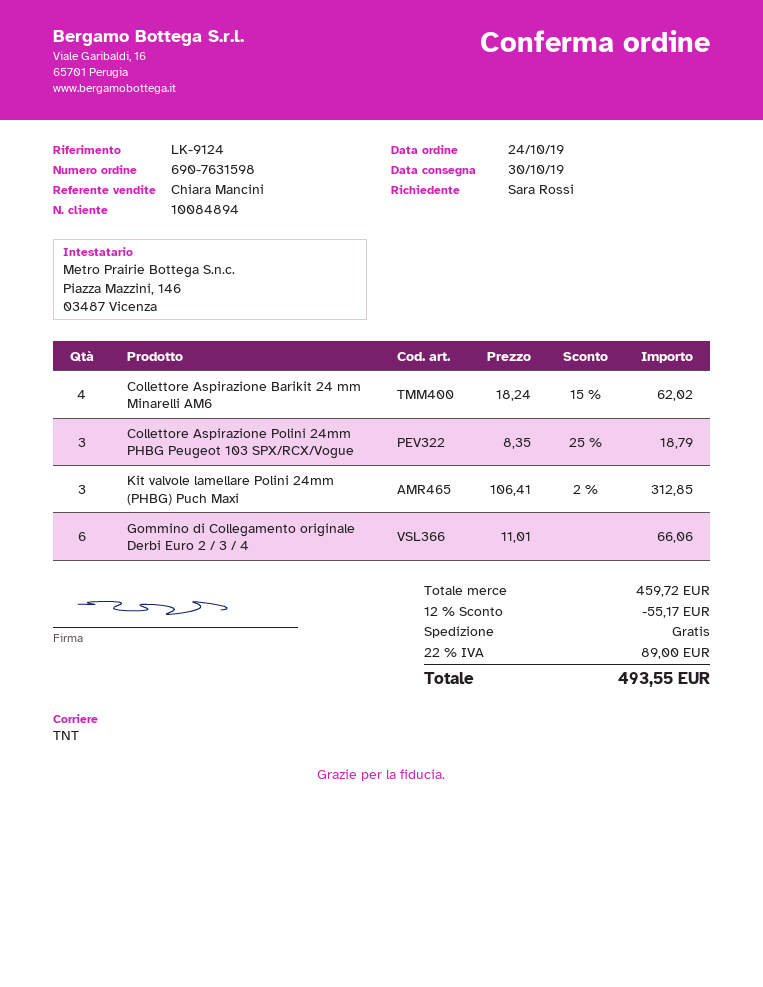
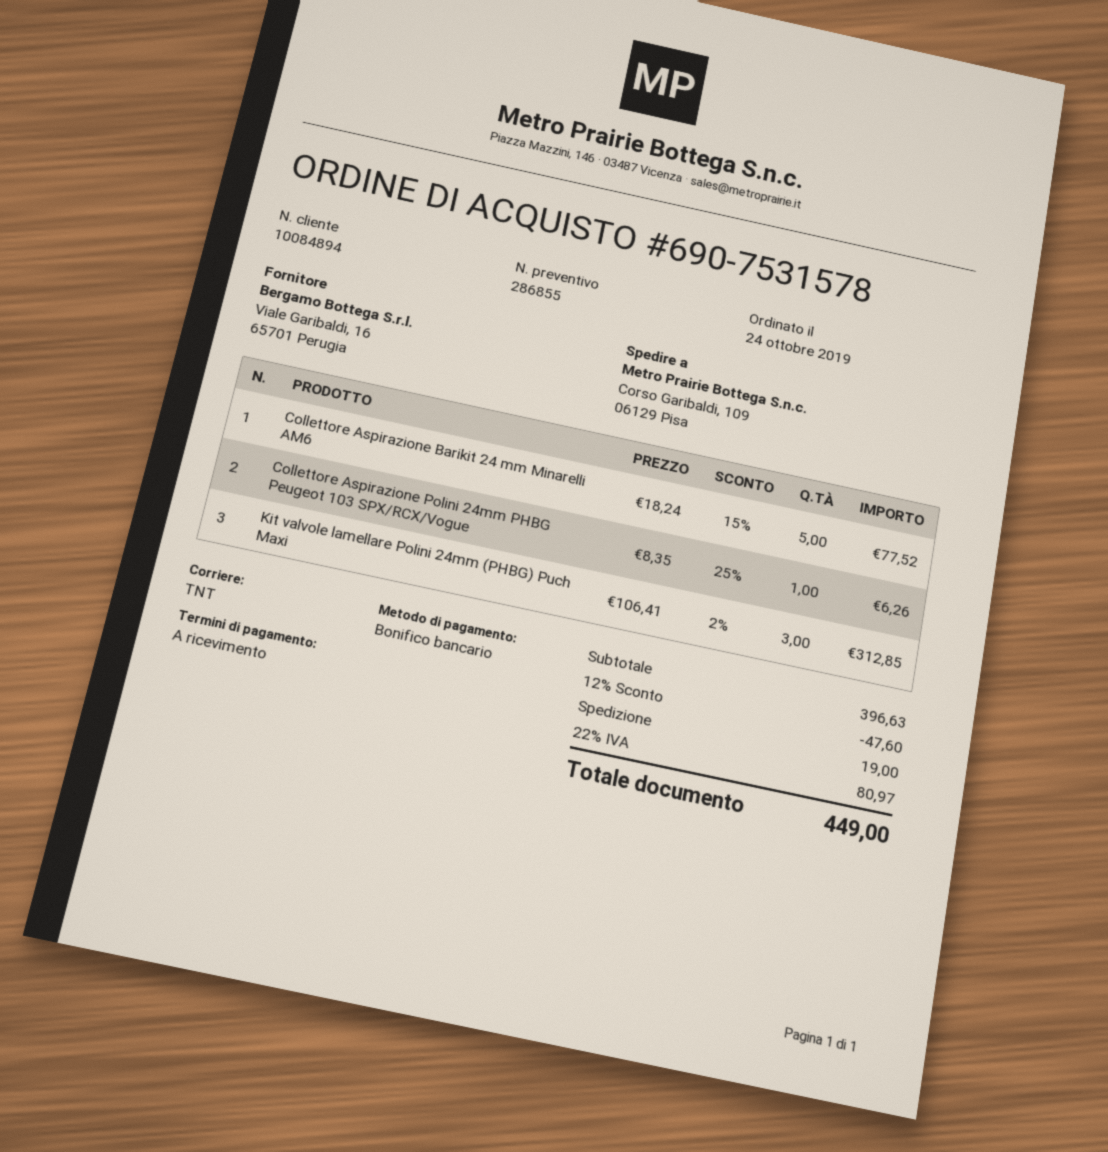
order number: 690-7631598 -> 690-7531578
Collettore Aspirazione Barikit 24 mm Minarelli AM6: 4 x 18.24 - 15% = 62.02 -> 5 x 18.24 - 15% = 77.52
Collettore Aspirazione Polini 24mm PHBG Peugeot 103 SPX/RCX/Vogue: 3 x 8.35 - 25% = 18.79 -> 1 x 8.35 - 25% = 6.26
Gommino di Collegamento originale Derbi Euro 2 / 3 / 4: 6 x 11.01 = 66.06 -> none
subtotal: 459.72 -> 396.63
discount: 12% = 55.17 -> 12% = 47.60
shipping: 0.00 -> 19.00
tax: 22% = 89.00 -> 22% = 80.97
total: 493.55 -> 449.00

